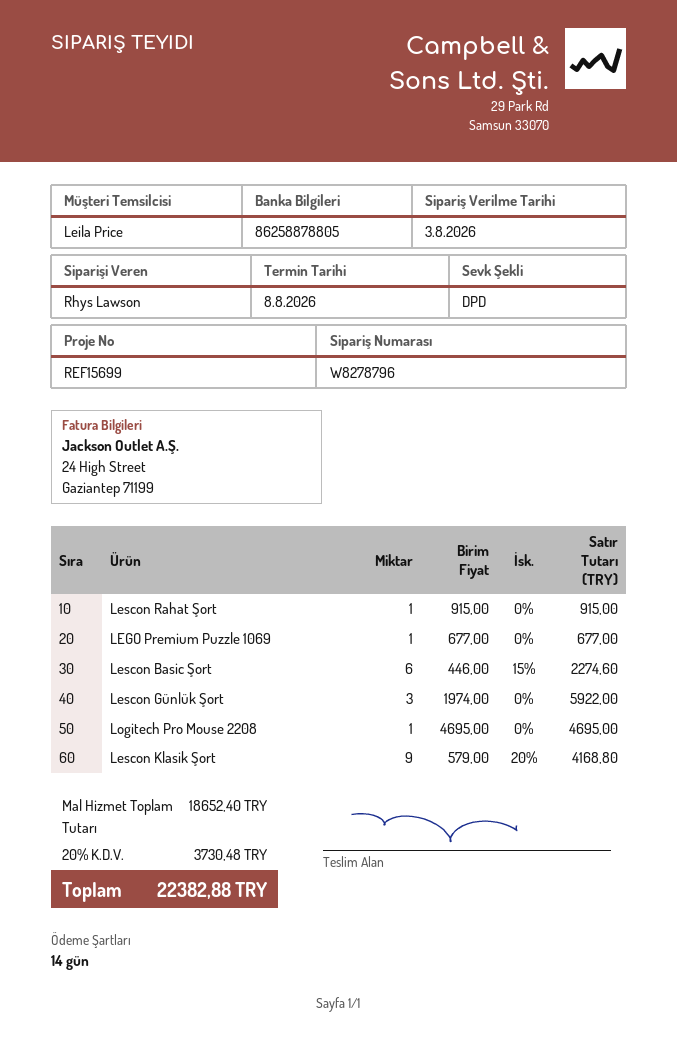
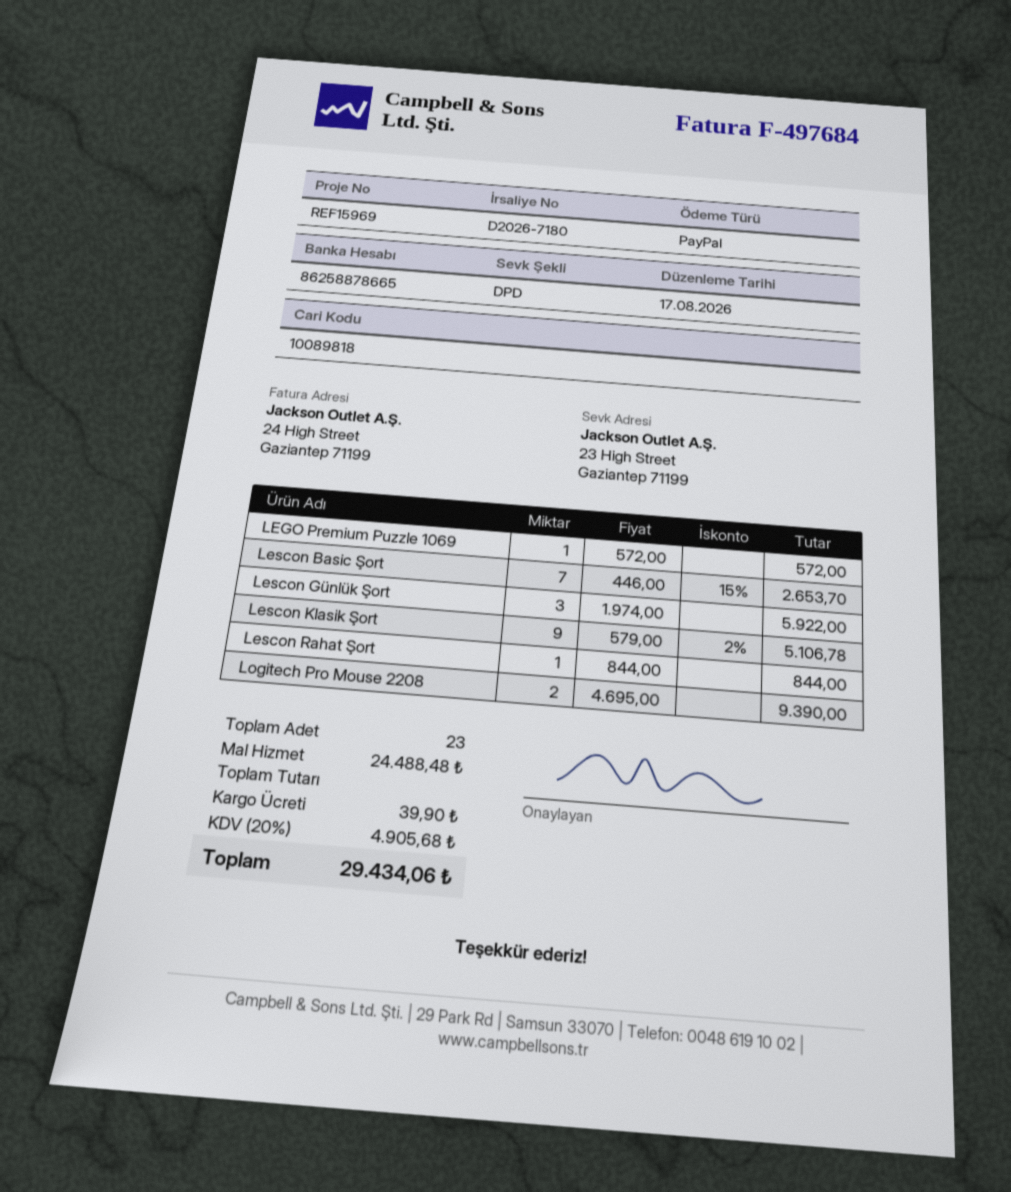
reference: REF15699 -> REF15969
bank account: 86258878805 -> 86258878665
Lescon Rahat Şort: 1 x 915.00 = 915.00 -> 1 x 844.00 = 844.00
LEGO Premium Puzzle 1069: 1 x 677.00 = 677.00 -> 1 x 572.00 = 572.00
Lescon Basic Şort: 6 x 446.00 - 15% = 2274.60 -> 7 x 446.00 - 15% = 2653.70
Logitech Pro Mouse 2208: 1 x 4695.00 = 4695.00 -> 2 x 4695.00 = 9390.00
Lescon Klasik Şort: 9 x 579.00 - 20% = 4168.80 -> 9 x 579.00 - 2% = 5106.78
subtotal: 18652.40 -> 24488.48
shipping: none -> 39.90
tax: 20% = 3730.48 -> 20% = 4905.68
total: 22382.88 -> 29434.06

